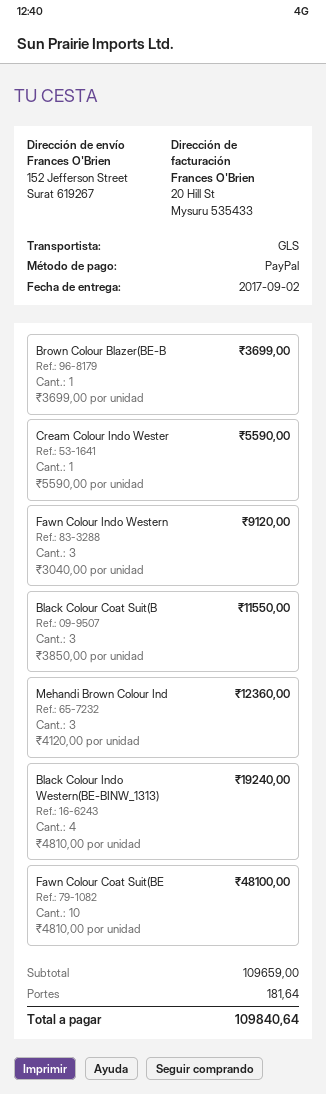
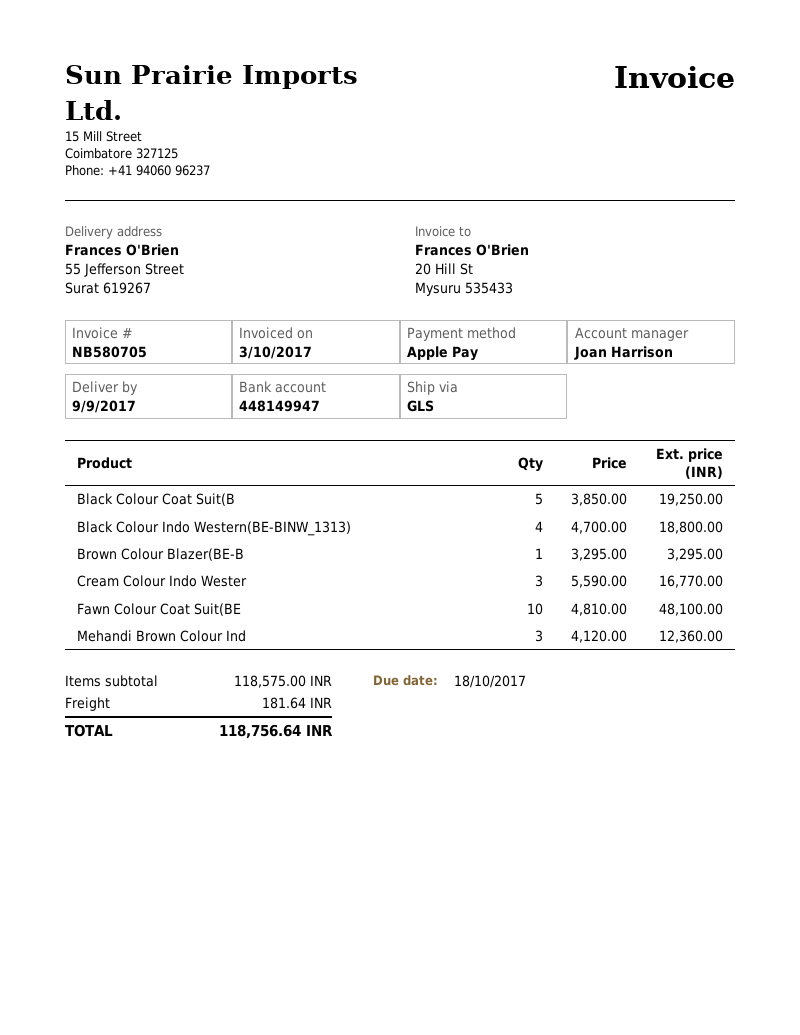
delivery date: 2017-09-02 -> 2017-09-09
payment method: PayPal -> Apple Pay
ship to: 152 Jefferson Street, Surat 619267 -> 55 Jefferson Street, Surat 619267
Brown Colour Blazer(BE-B: 1 x 3699.00 = 3699.00 -> 1 x 3295.00 = 3295.00
Cream Colour Indo Wester: 1 x 5590.00 = 5590.00 -> 3 x 5590.00 = 16770.00
Fawn Colour Indo Western: 3 x 3040.00 = 9120.00 -> none
Black Colour Coat Suit(B: 3 x 3850.00 = 11550.00 -> 5 x 3850.00 = 19250.00
Black Colour Indo Western(BE-BINW_1313): 4 x 4810.00 = 19240.00 -> 4 x 4700.00 = 18800.00
subtotal: 109659.00 -> 118575.00
total: 109840.64 -> 118756.64

